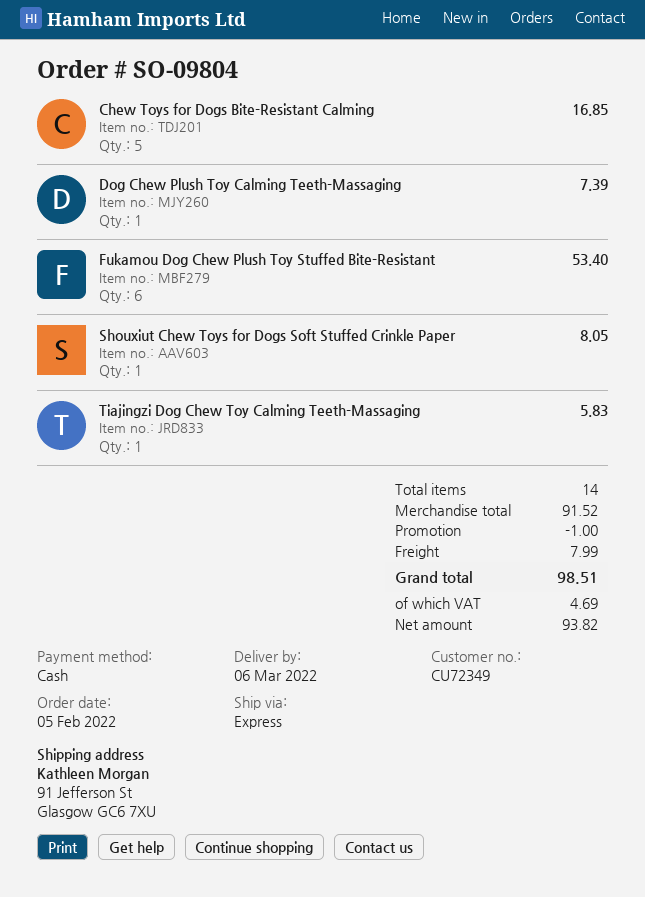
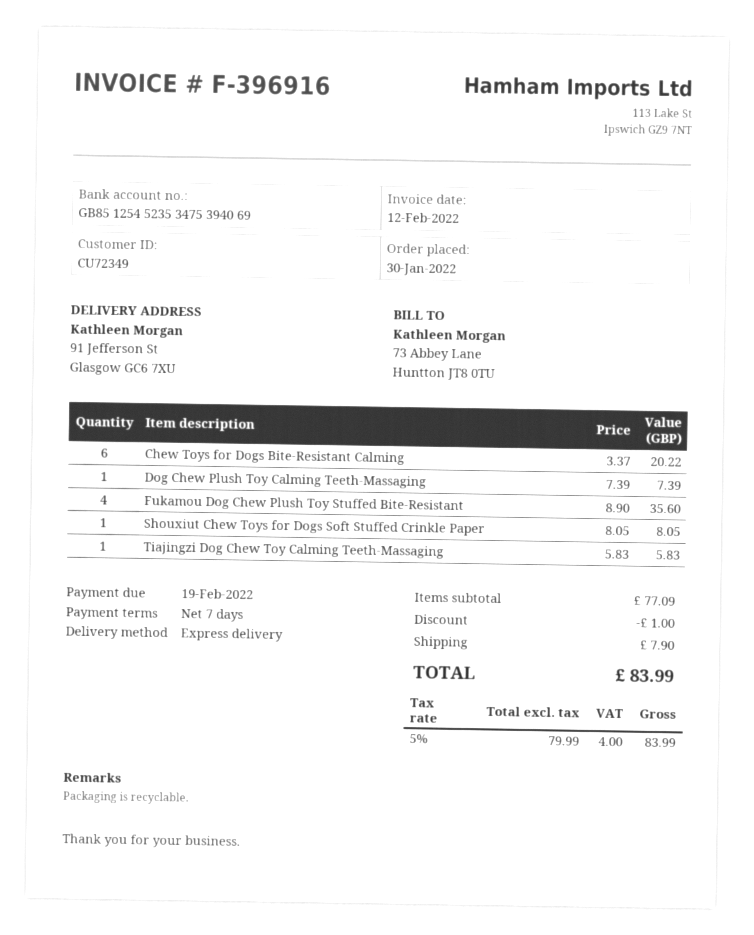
order date: 2022-02-05 -> 2022-01-30
Chew Toys for Dogs Bite-Resistant Calming: 5 for 16.85 -> 6 for 20.22
Fukamou Dog Chew Plush Toy Stuffed Bite-Resistant: 6 for 53.40 -> 4 for 35.60
subtotal: 91.52 -> 77.09
shipping: 7.99 -> 7.90
net: 93.82 -> 79.99
tax: 4.69 -> 4.00
total: 98.51 -> 83.99

